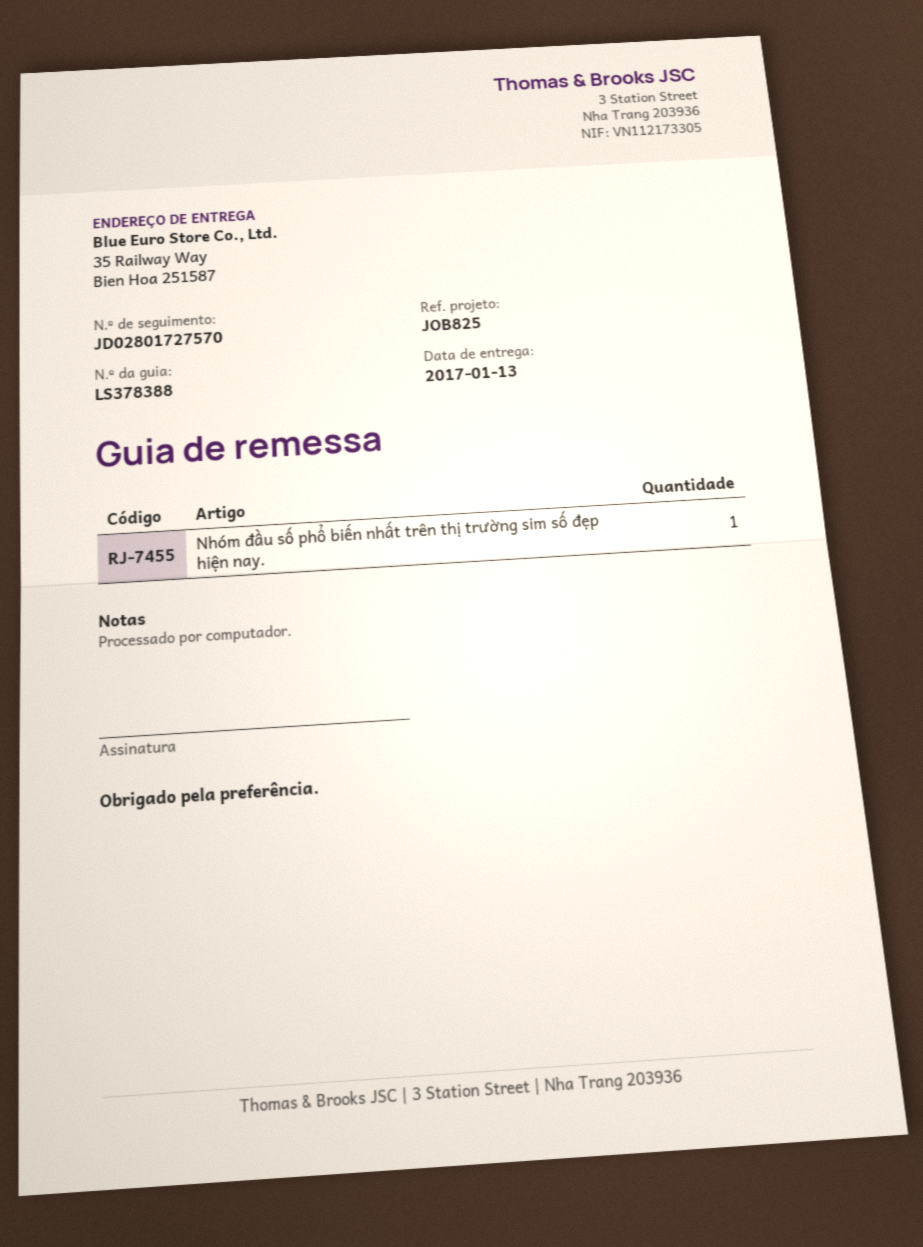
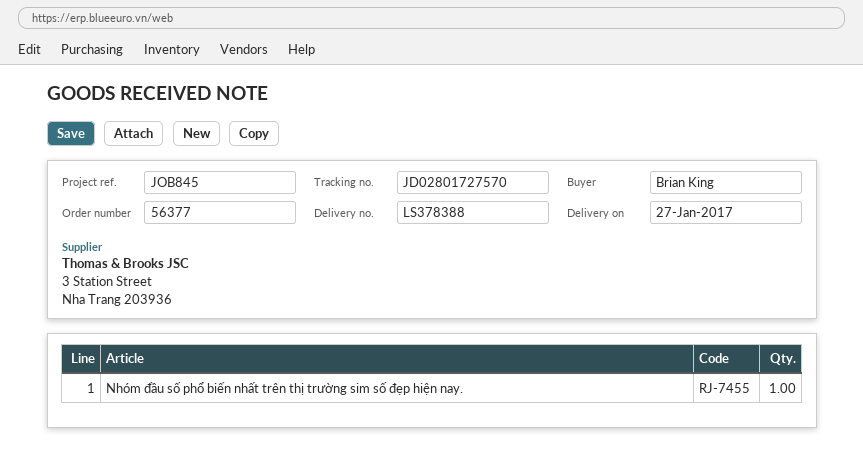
delivery date: 2017-01-13 -> 2017-01-27
reference: JOB825 -> JOB845

